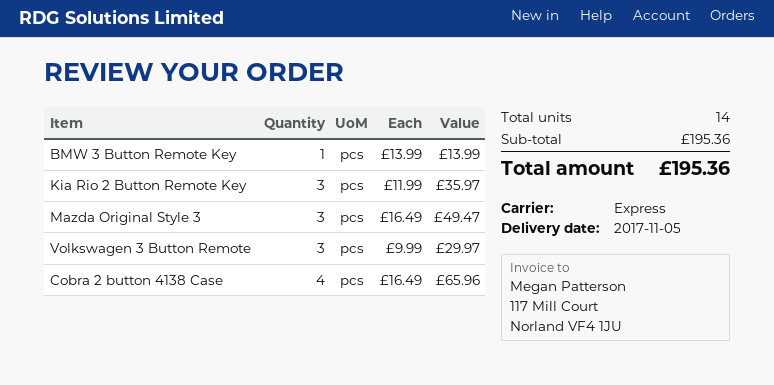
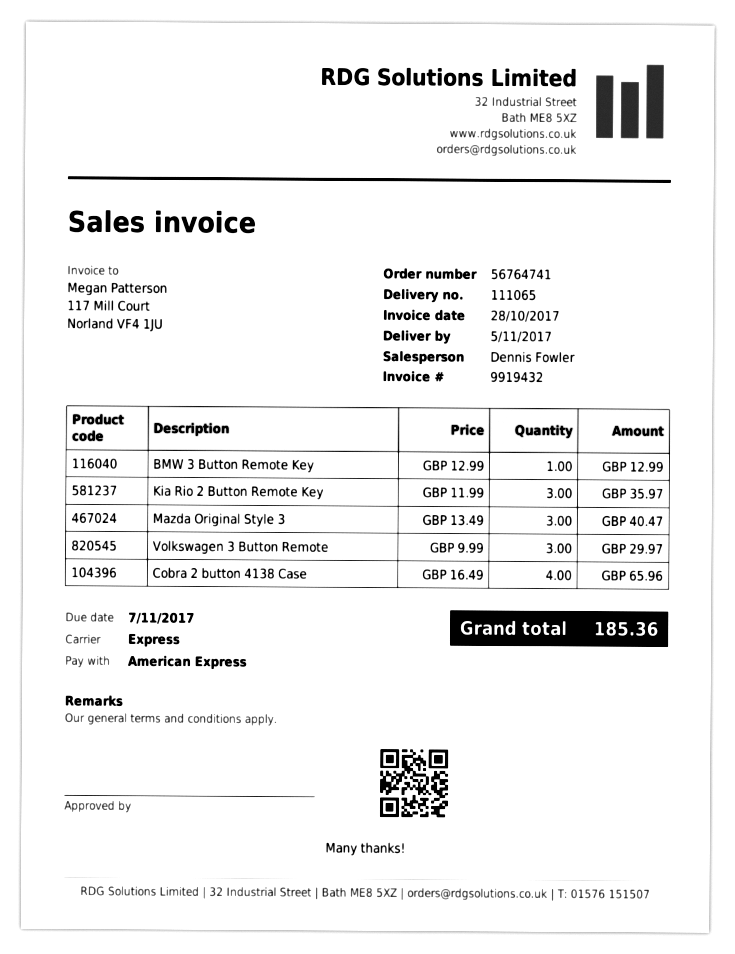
BMW 3 Button Remote Key: 1 x 13.99 = 13.99 -> 1 x 12.99 = 12.99
Mazda Original Style 3: 3 x 16.49 = 49.47 -> 3 x 13.49 = 40.47
total: 195.36 -> 185.36

